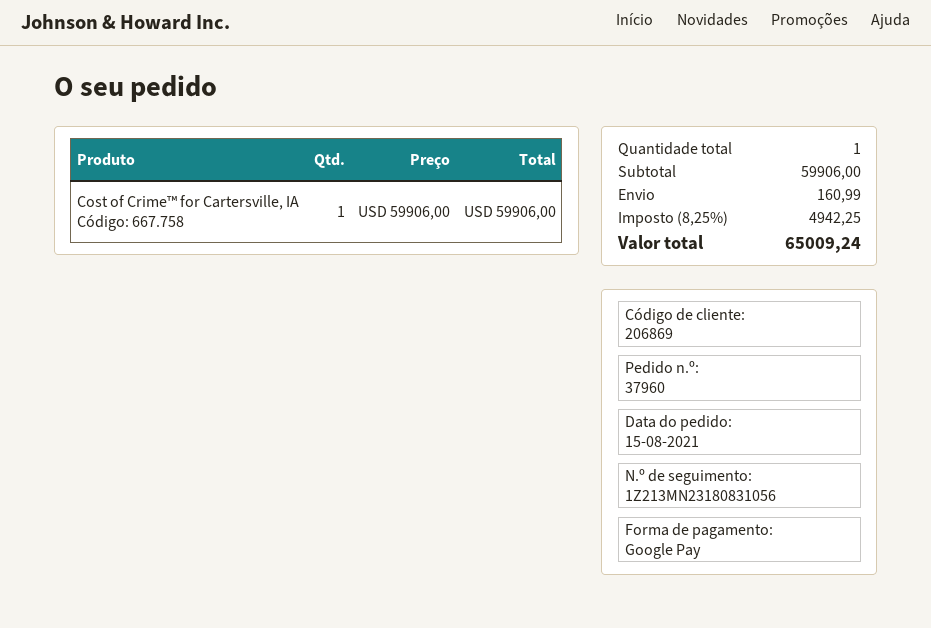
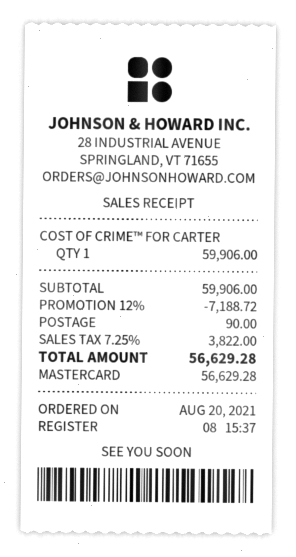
order date: 2021-08-15 -> 2021-08-20
payment method: Google Pay -> Mastercard
discount: none -> 12% = 7188.72
shipping: 160.99 -> 90.00
tax: 8.25% = 4942.25 -> 7.25% = 3822.00
total: 65009.24 -> 56629.28

